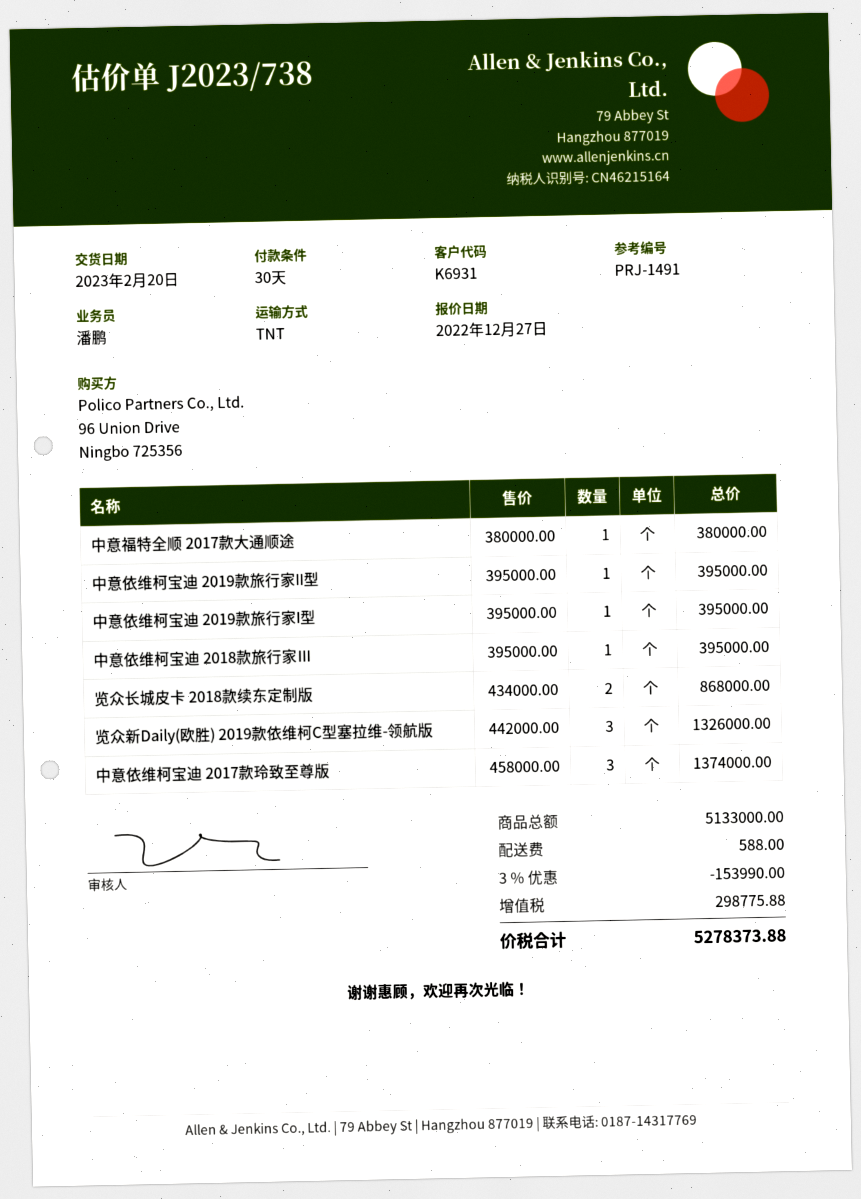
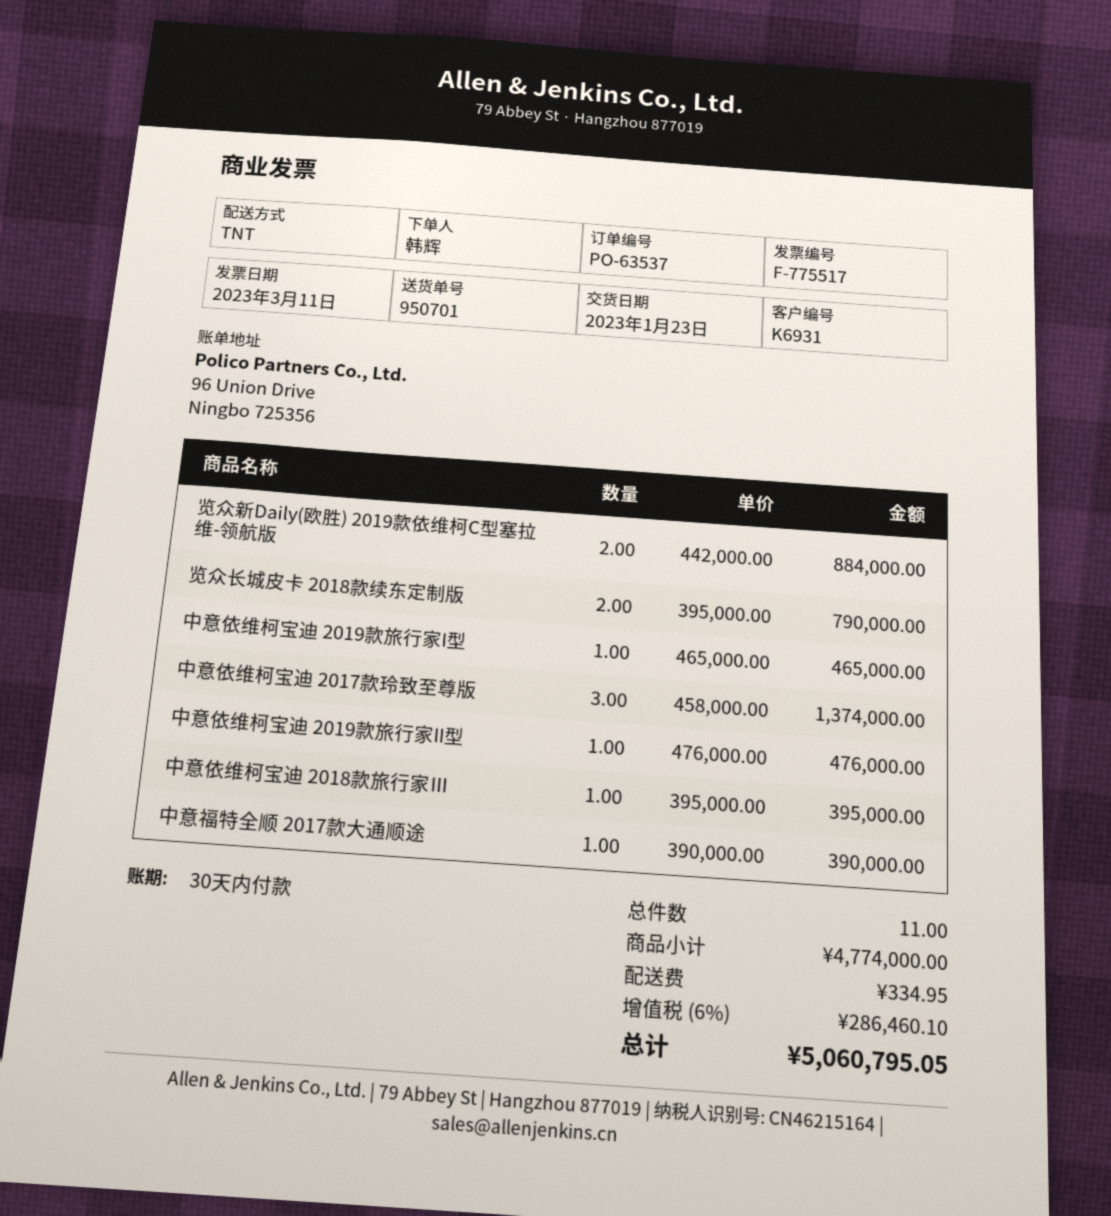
delivery date: 2023-02-20 -> 2023-01-23
中意福特全顺 2017款大通顺途: 1 x 380000.00 = 380000.00 -> 1 x 390000.00 = 390000.00
中意依维柯宝迪 2019款旅行家II型: 1 x 395000.00 = 395000.00 -> 1 x 476000.00 = 476000.00
中意依维柯宝迪 2019款旅行家I型: 1 x 395000.00 = 395000.00 -> 1 x 465000.00 = 465000.00
览众长城皮卡 2018款续东定制版: 2 x 434000.00 = 868000.00 -> 2 x 395000.00 = 790000.00
览众新Daily(欧胜) 2019款依维柯C型塞拉维-领航版: 3 x 442000.00 = 1326000.00 -> 2 x 442000.00 = 884000.00
subtotal: 5133000.00 -> 4774000.00
discount: 3% = 153990.00 -> none
shipping: 588.00 -> 334.95
tax: 298775.88 -> 286460.10
total: 5278373.88 -> 5060795.05

